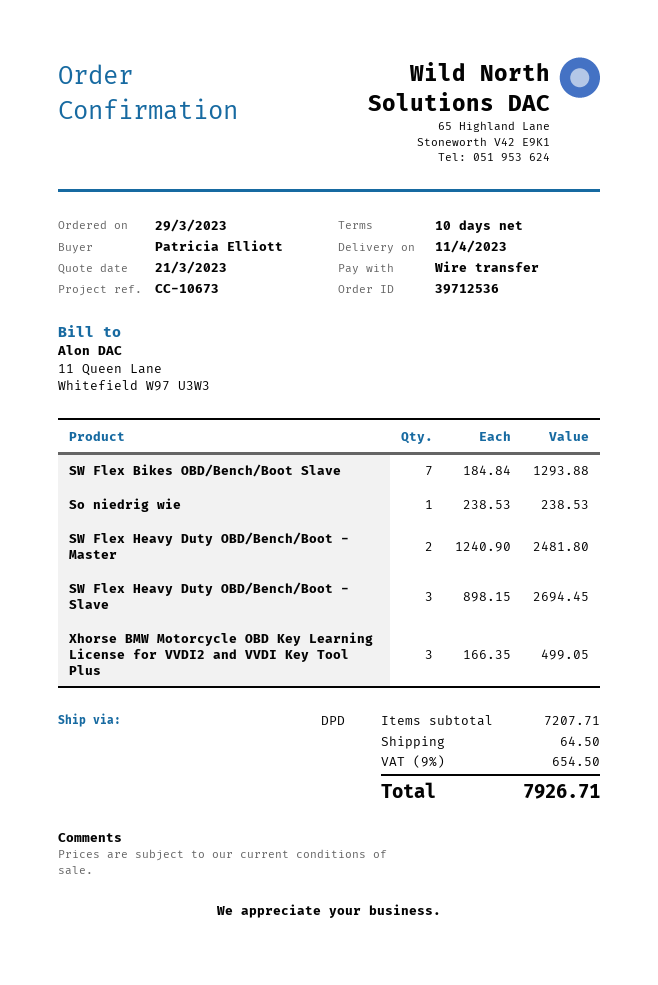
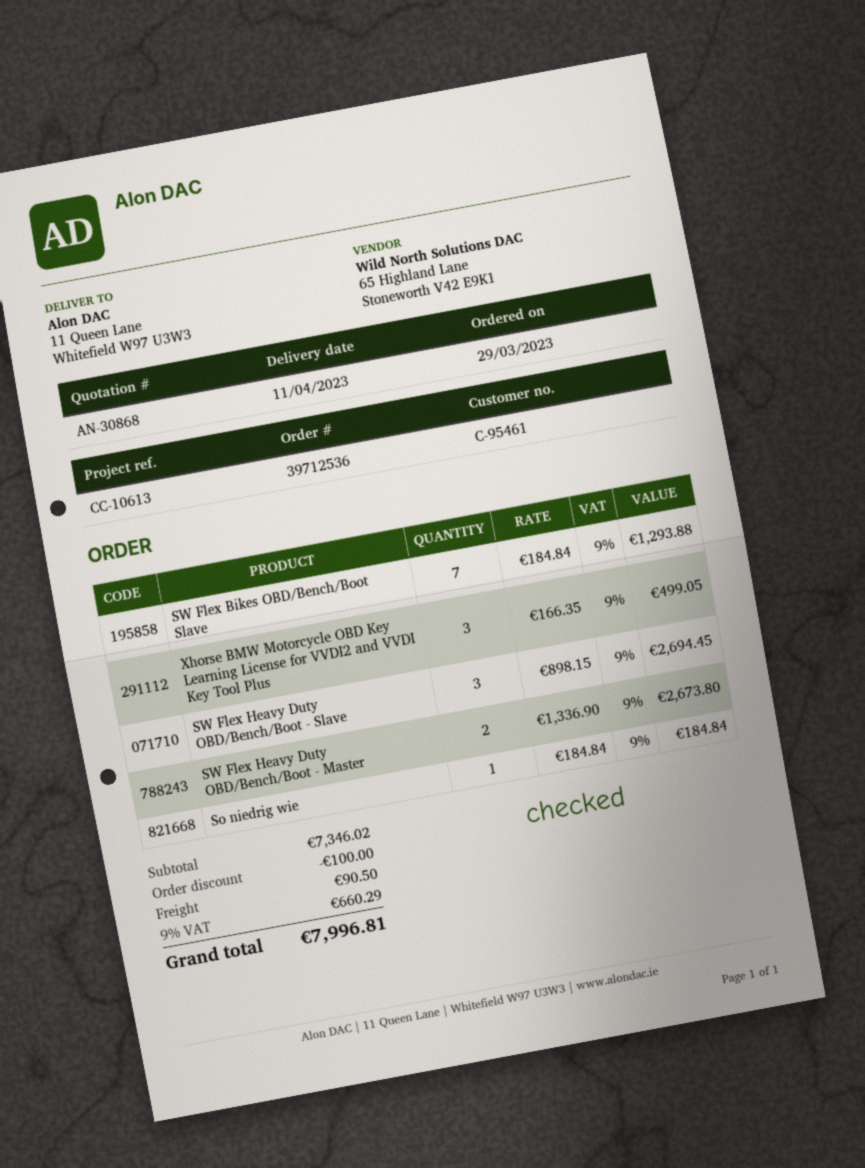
reference: CC-10673 -> CC-10613
So niedrig wie: 1 x 238.53 = 238.53 -> 1 x 184.84 = 184.84
SW Flex Heavy Duty OBD/Bench/Boot - Master: 2 x 1240.90 = 2481.80 -> 2 x 1336.90 = 2673.80
subtotal: 7207.71 -> 7346.02
discount: none -> 100.00
shipping: 64.50 -> 90.50
tax: 9% = 654.50 -> 9% = 660.29
total: 7926.71 -> 7996.81

